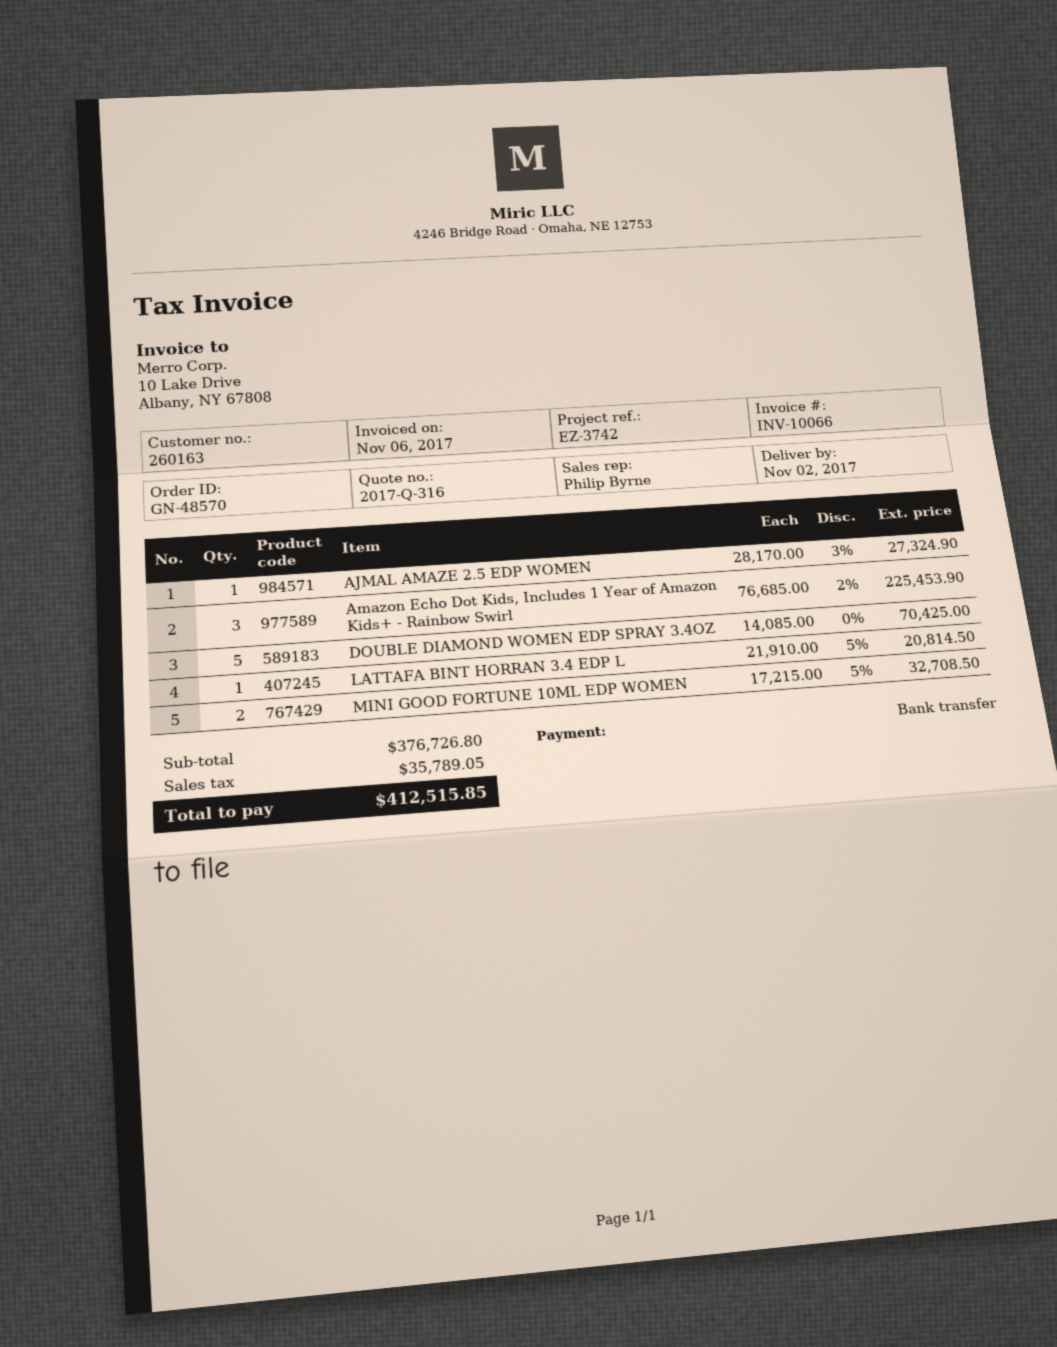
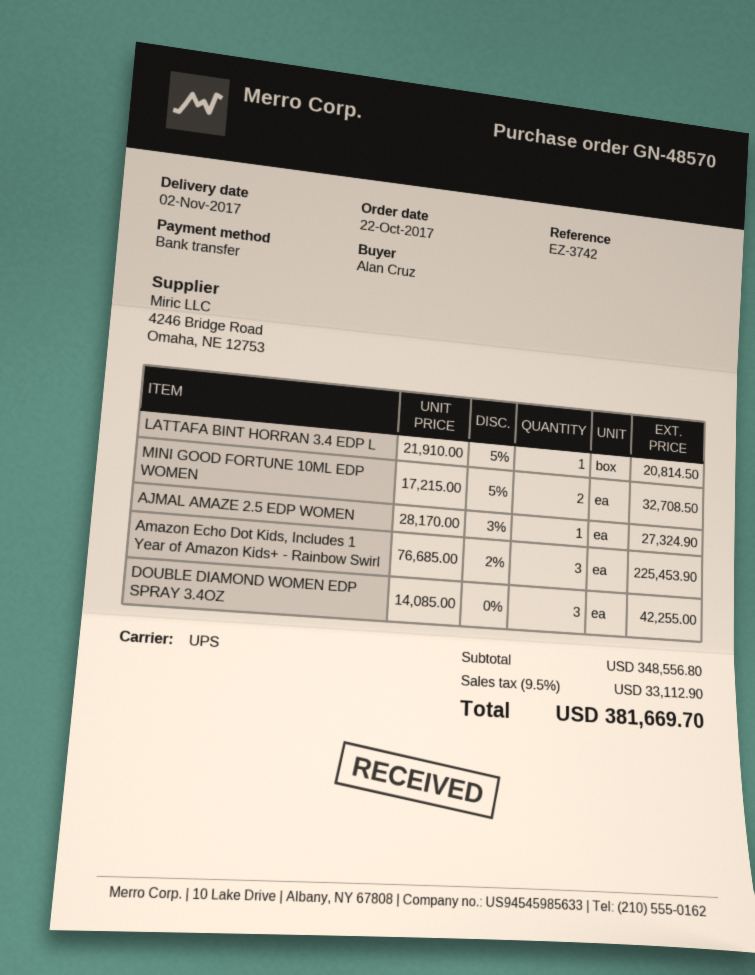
DOUBLE DIAMOND WOMEN EDP SPRAY 3.4OZ: 5 x 14085.00 = 70425.00 -> 3 x 14085.00 = 42255.00
subtotal: 376726.80 -> 348556.80
tax: 35789.05 -> 33112.90
total: 412515.85 -> 381669.70

